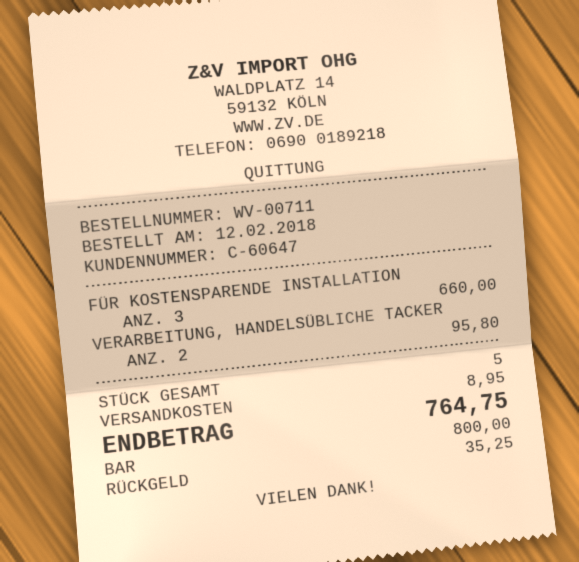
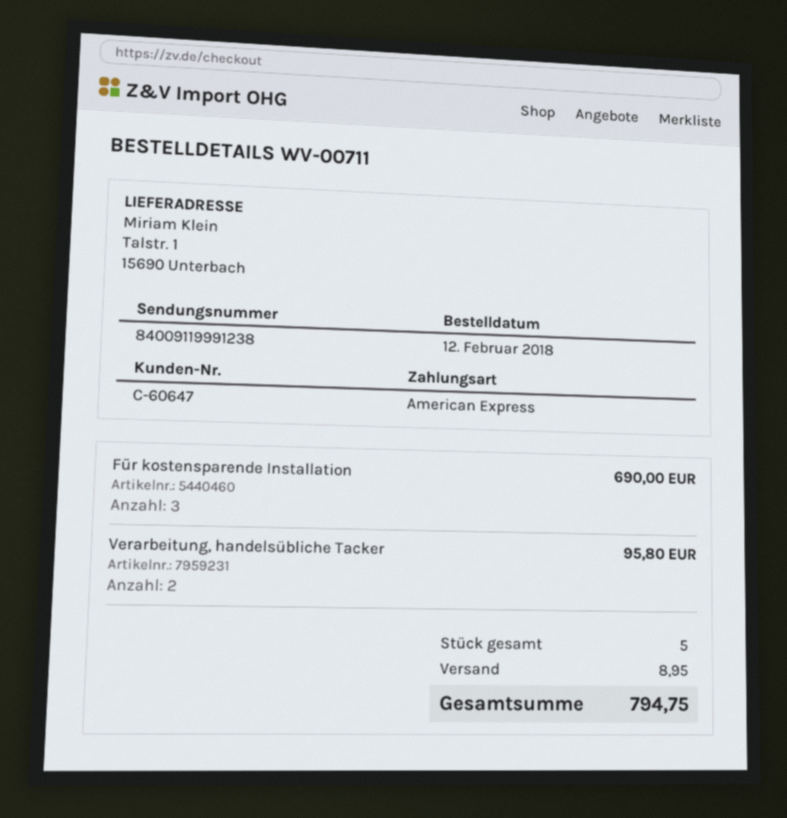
payment method: cash -> American Express
FÜR KOSTENSPARENDE INSTALLATION: 3 for 660.00 -> 3 for 690.00
total: 764.75 -> 794.75

